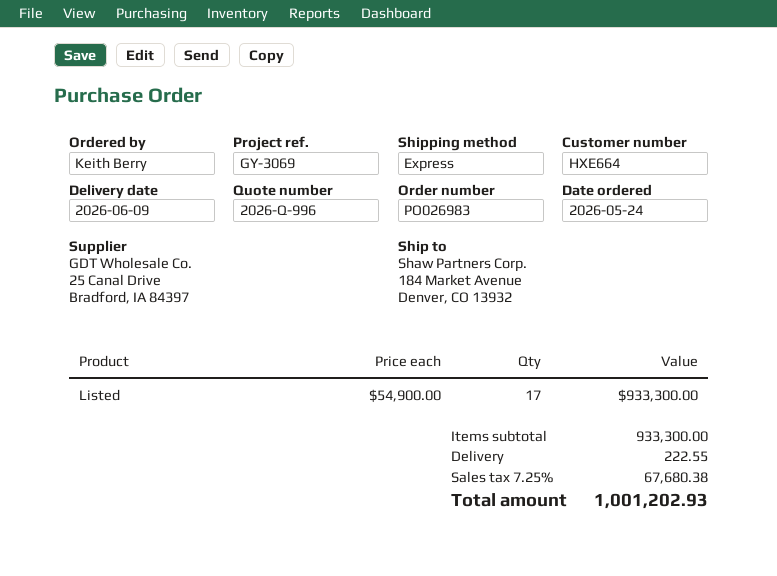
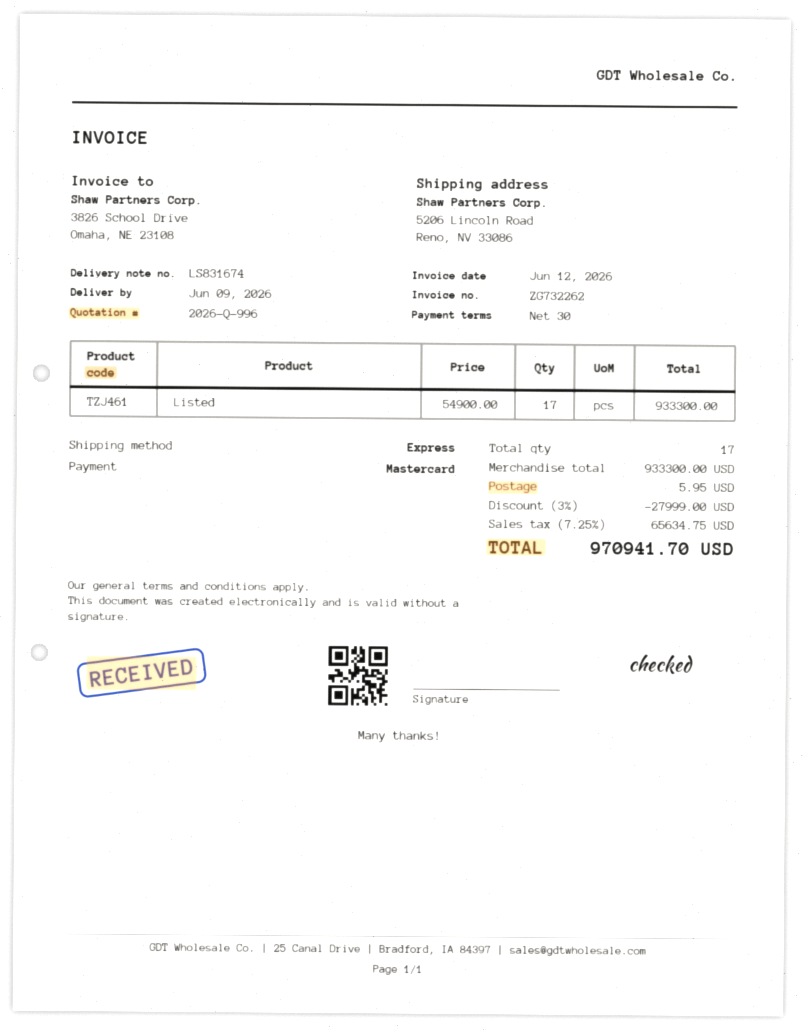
ship to: 184 Market Avenue, Denver, CO 13932 -> 5206 Lincoln Road, Reno, NV 33086
discount: none -> 3% = 27999.00
shipping: 222.55 -> 5.95
tax: 7.25% = 67680.38 -> 7.25% = 65634.75
total: 1001202.93 -> 970941.70

